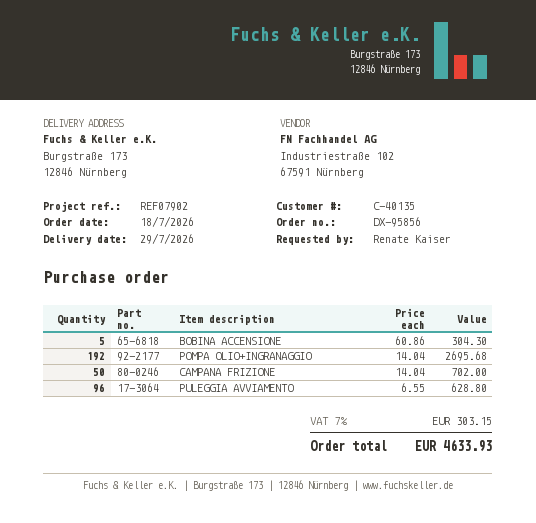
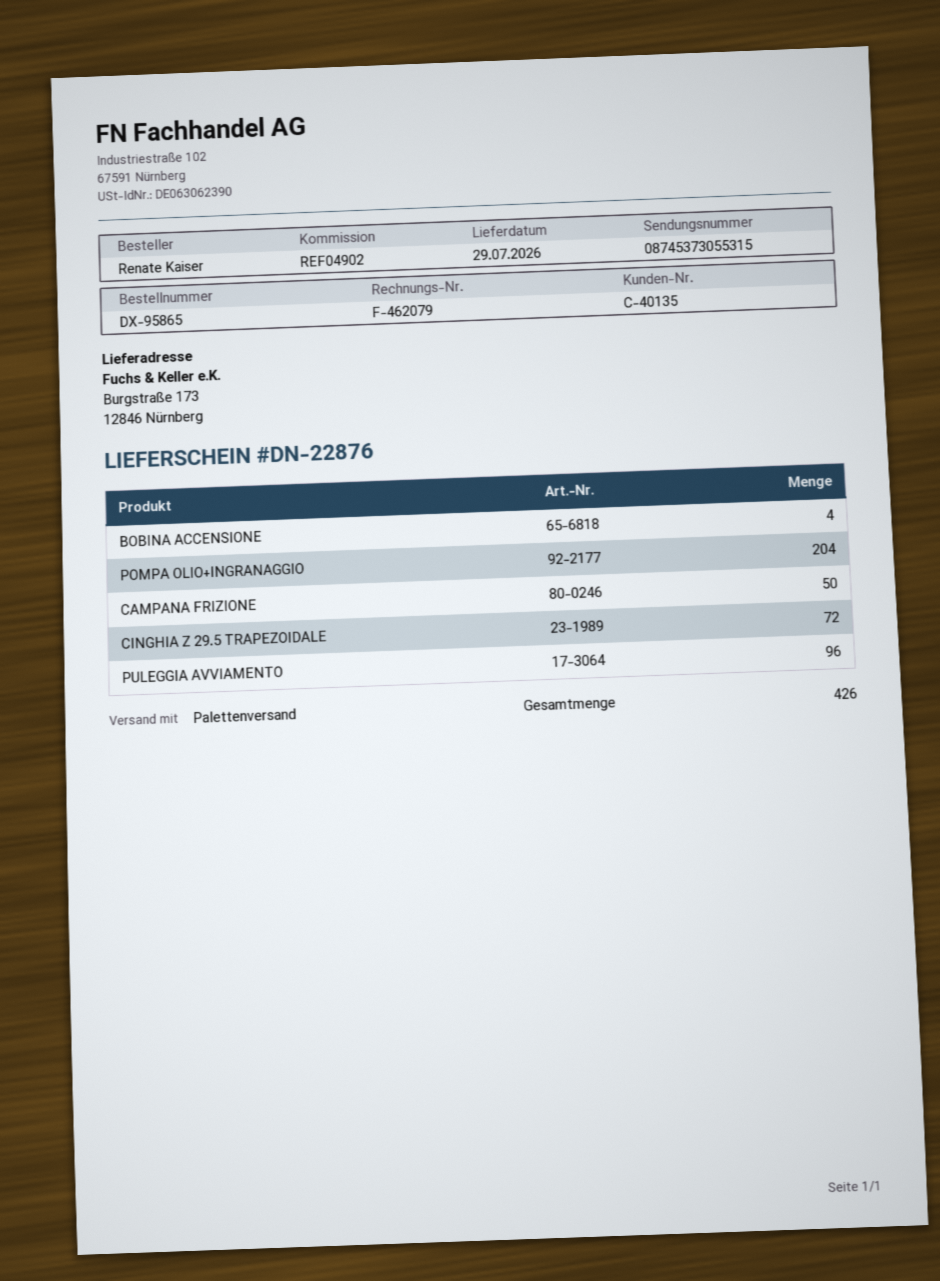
order number: DX-95856 -> DX-95865
reference: REF07902 -> REF04902
BOBINA ACCENSIONE: 5 -> 4
POMPA OLIO+INGRANAGGIO: 192 -> 204
CINGHIA Z 29.5 TRAPEZOIDALE: none -> 72

